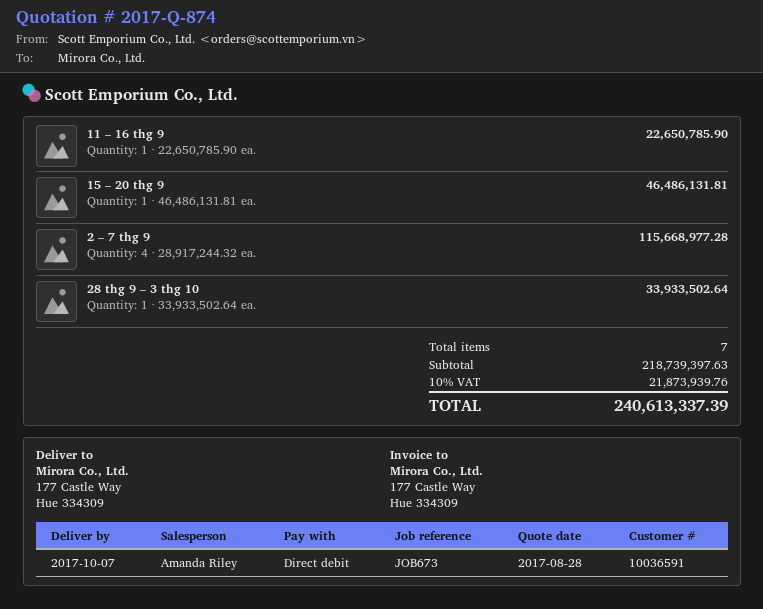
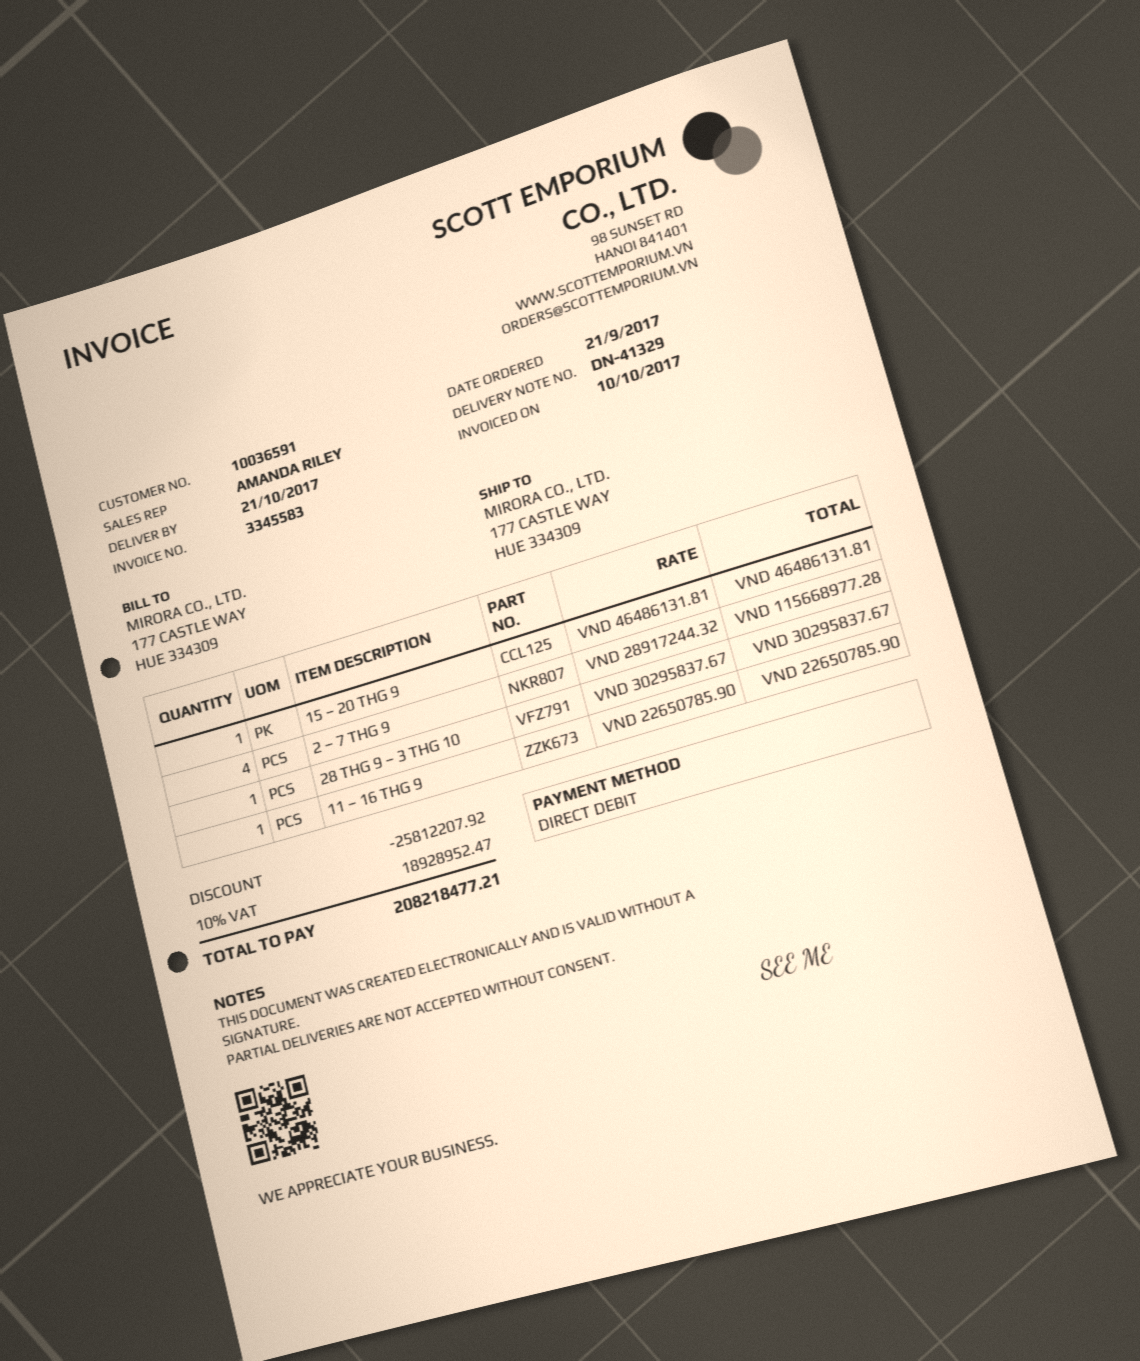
delivery date: 2017-10-07 -> 2017-10-21
28 thg 9 – 3 thg 10: 1 x 33933502.64 = 33933502.64 -> 1 x 30295837.67 = 30295837.67
discount: none -> 25812207.92
tax: 10% = 21873939.76 -> 10% = 18928952.47
total: 240613337.39 -> 208218477.21

